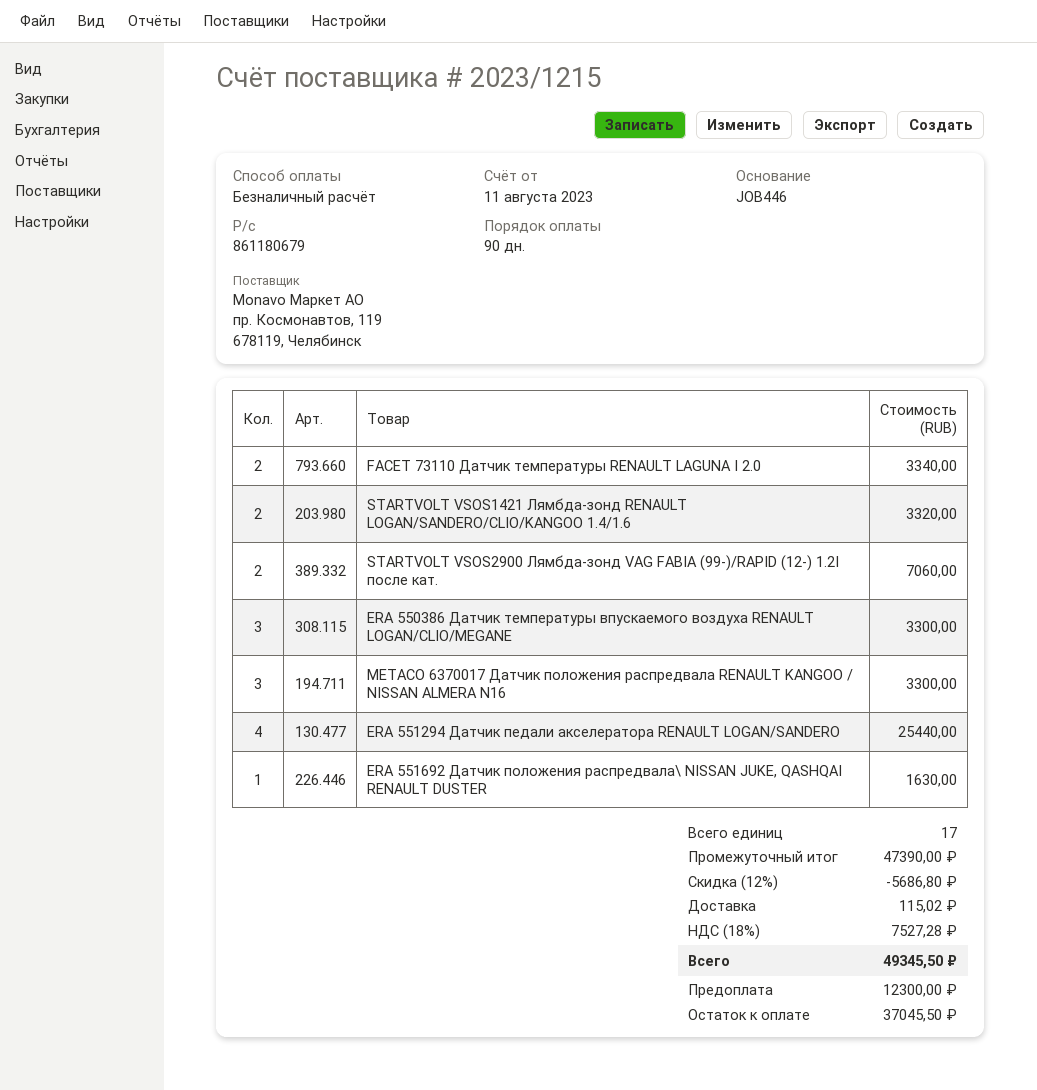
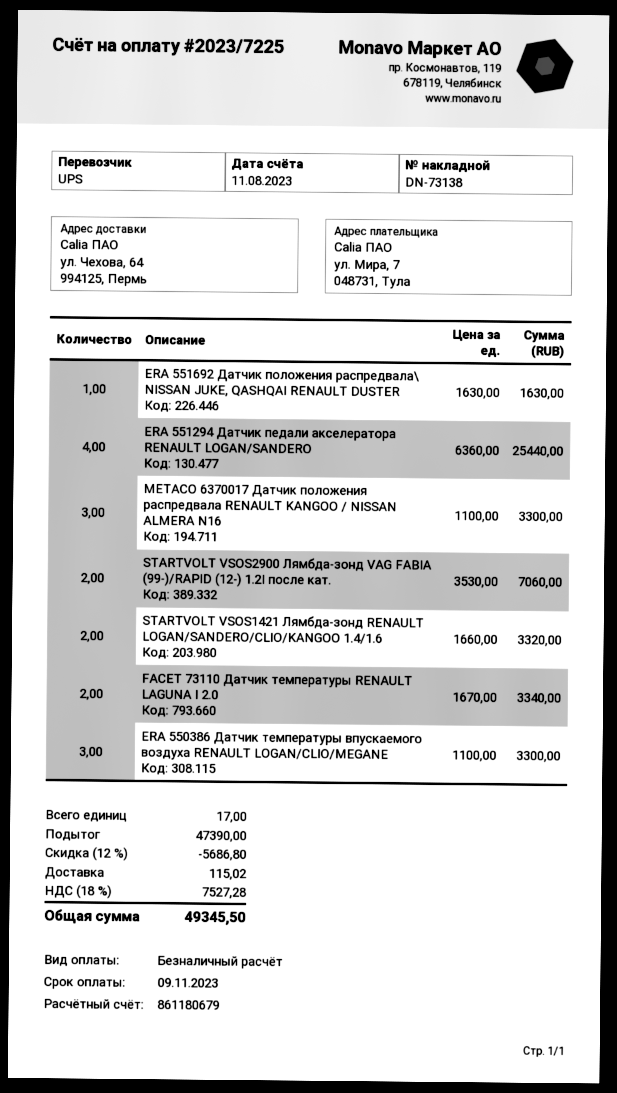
invoice number: 2023/1215 -> 2023/7225

